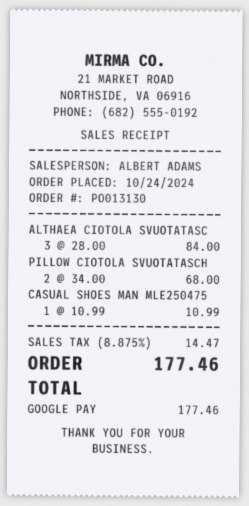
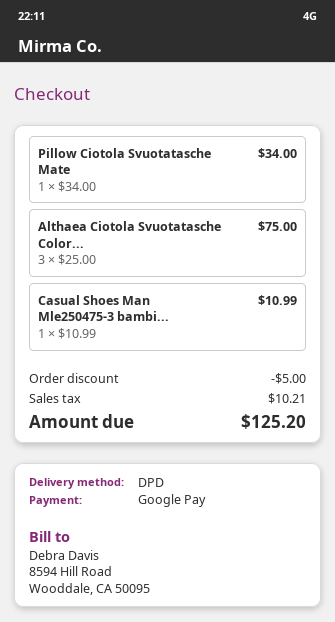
ALTHAEA CIOTOLA SVUOTATASC: 3 x 28.00 = 84.00 -> 3 x 25.00 = 75.00
PILLOW CIOTOLA SVUOTATASCH: 2 x 34.00 = 68.00 -> 1 x 34.00 = 34.00
discount: none -> 5.00
tax: 14.47 -> 10.21
total: 177.46 -> 125.20

